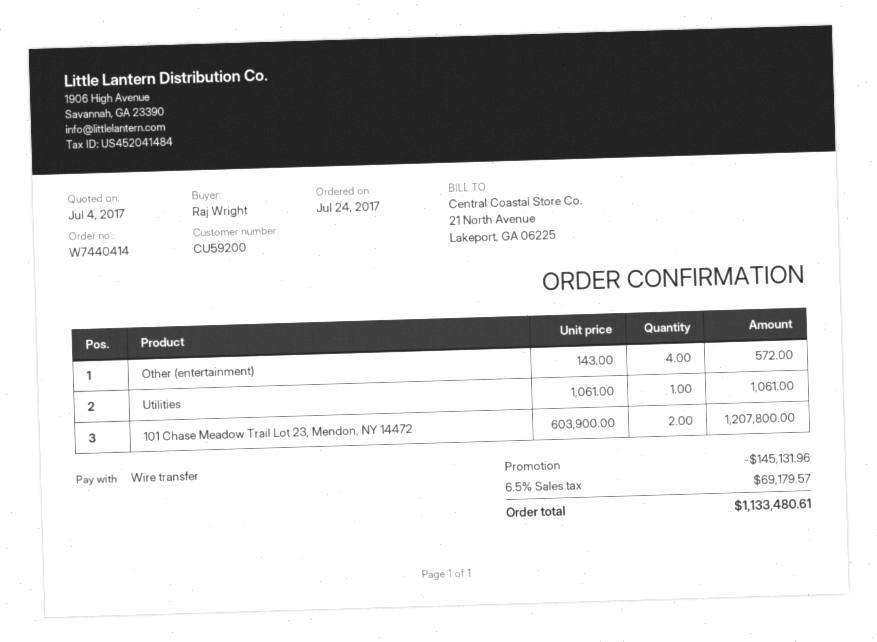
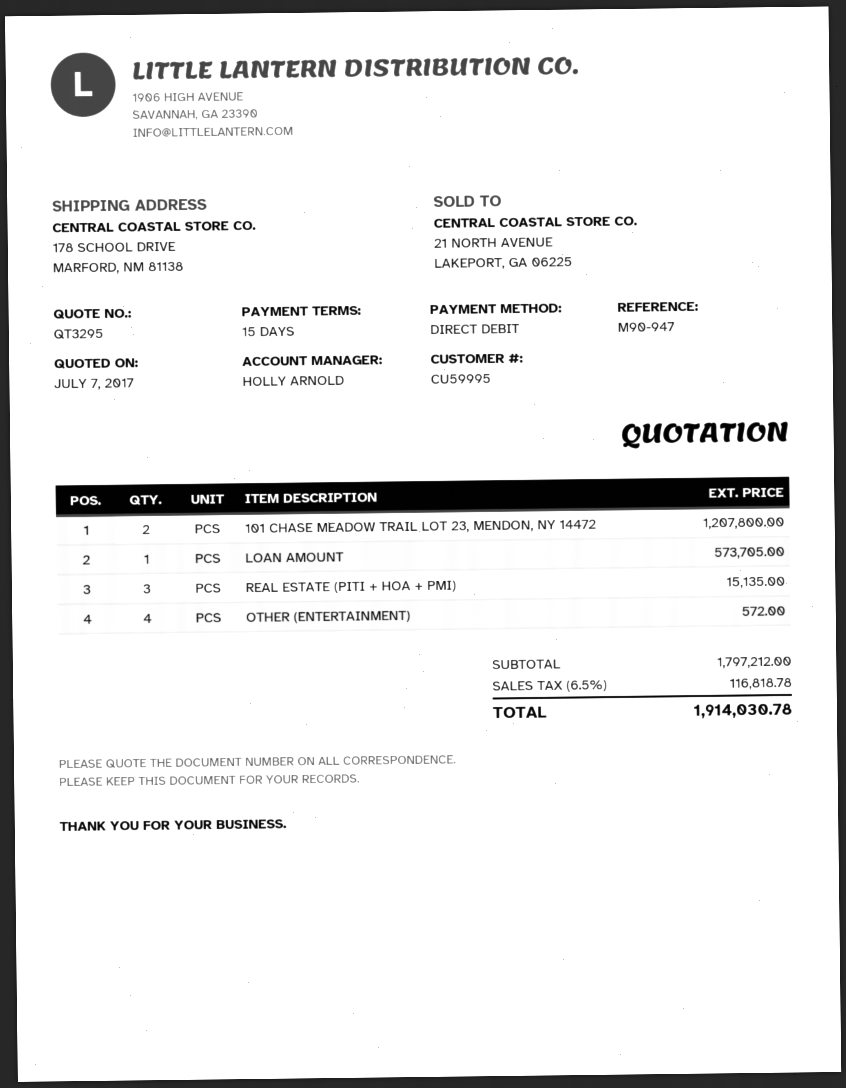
quote date: 2017-07-04 -> 2017-07-07
customer number: CU59200 -> CU59995
payment method: bank transfer -> direct debit
Utilities: 1 for 1061.00 -> none
LOAN AMOUNT: none -> 1 for 573705.00
REAL ESTATE (PITI + HOA + PMI): none -> 3 for 15135.00
discount: 145131.96 -> none
tax: 6.5% = 69179.57 -> 6.5% = 116818.78
total: 1133480.61 -> 1914030.78

